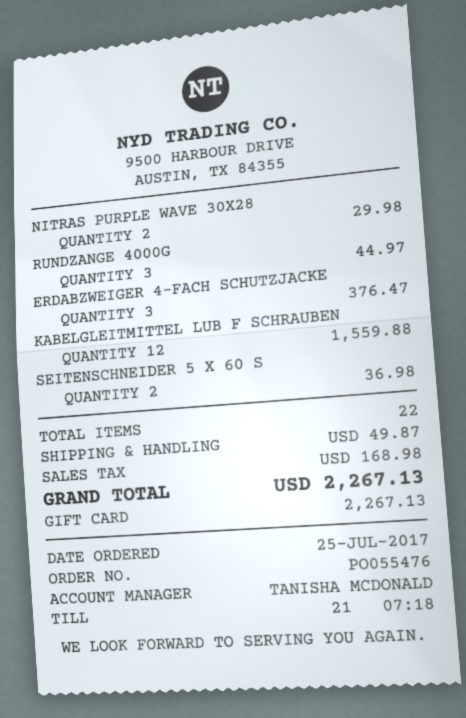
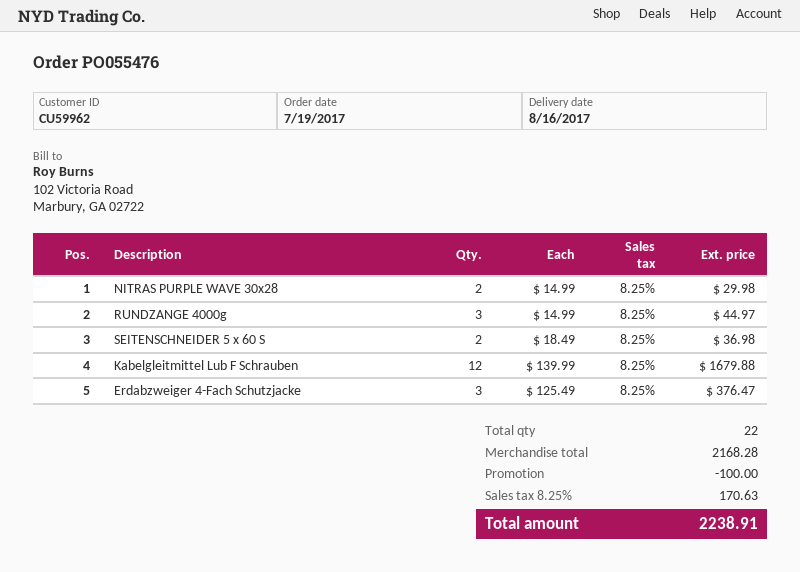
order date: 2017-07-25 -> 2017-07-19
KABELGLEITMITTEL LUB F SCHRAUBEN: 12 for 1559.88 -> 12 for 1679.88
discount: none -> 100.00
shipping: 49.87 -> none
tax: 168.98 -> 170.63
total: 2267.13 -> 2238.91

